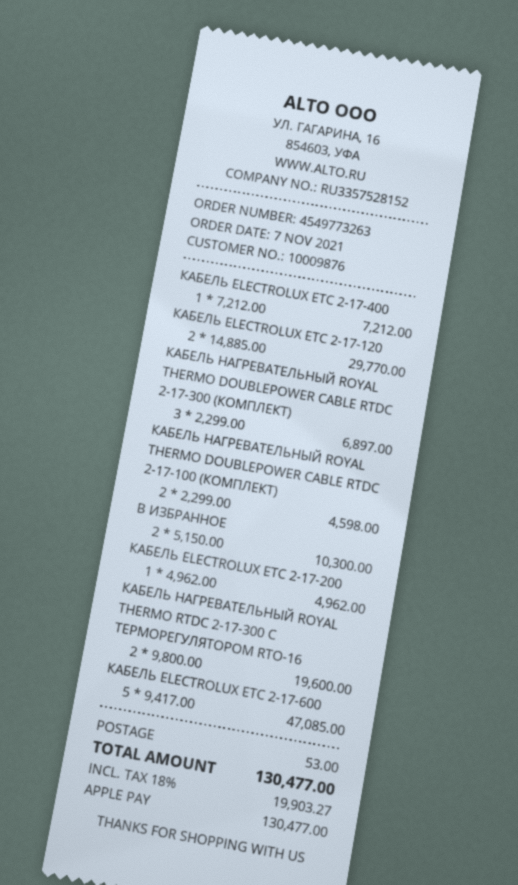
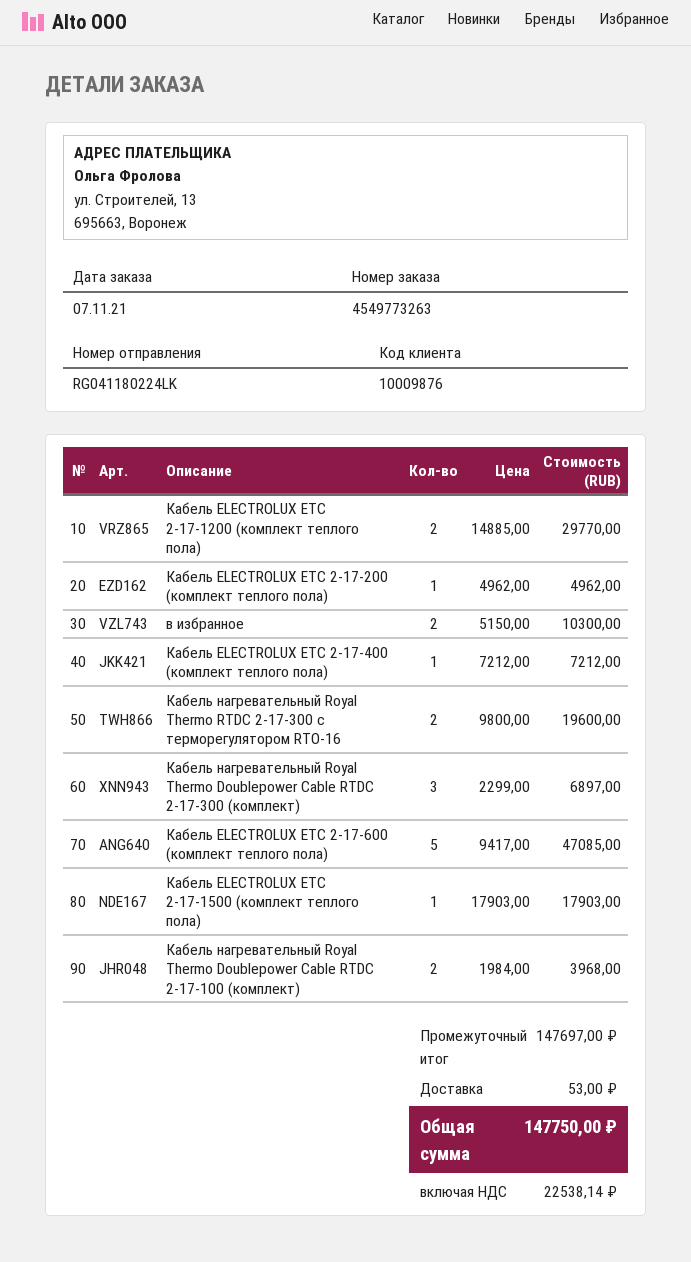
КАБЕЛЬ НАГРЕВАТЕЛЬНЫЙ ROYAL THERMO DOUBLEPOWER CABLE RTDC 2-17-100 (КОМПЛЕКТ): 2 x 2299.00 = 4598.00 -> 2 x 1984.00 = 3968.00
Кабель ELECTROLUX ETC 2-17-1500 (комплект теплого пола): none -> 1 x 17903.00 = 17903.00
tax: 19903.27 -> 22538.14
total: 130477.00 -> 147750.00

